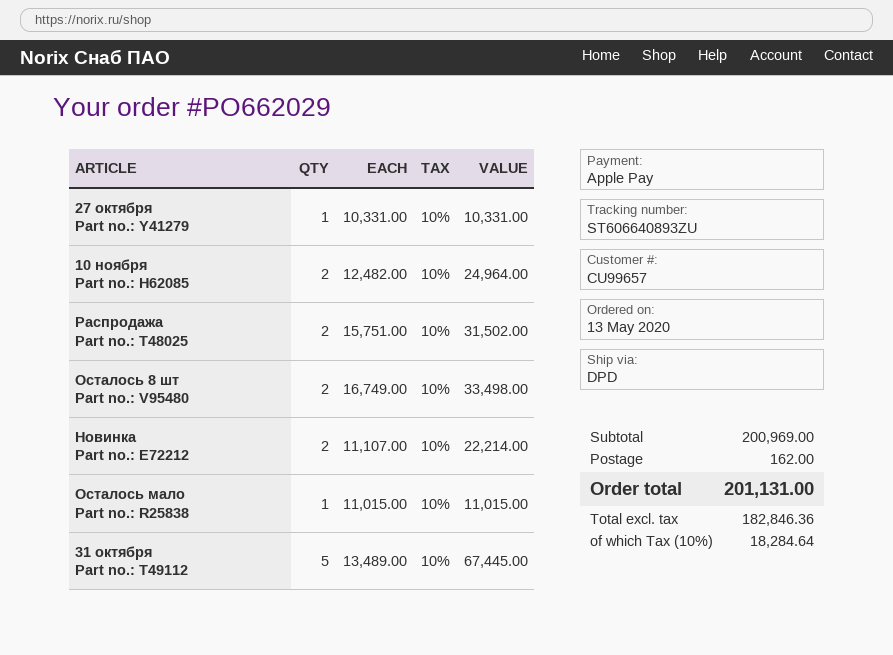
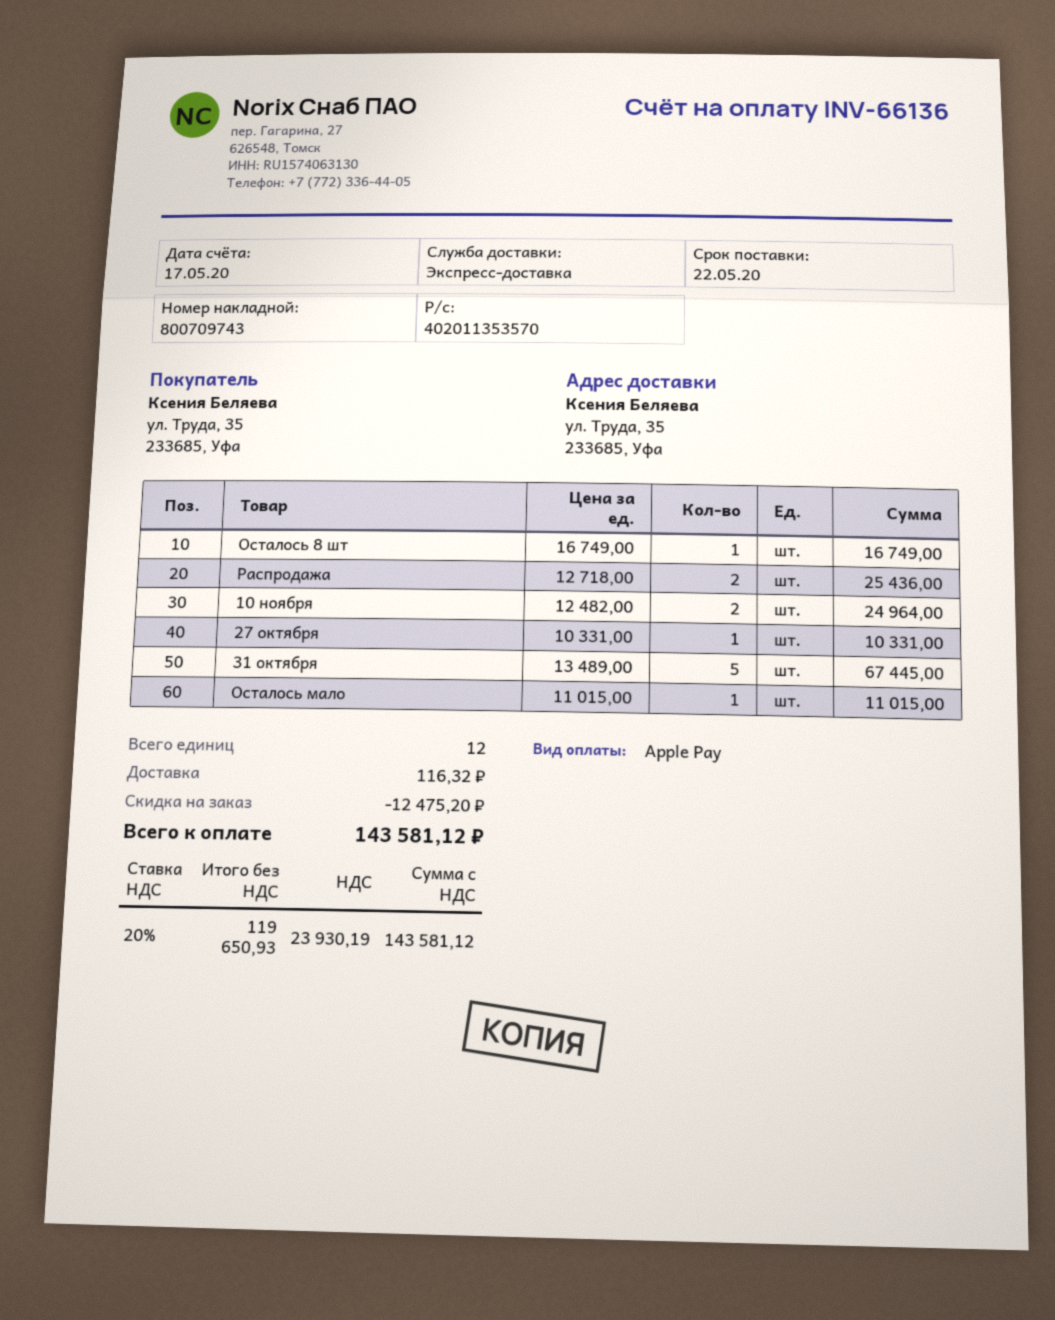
shipping method: DPD -> express
Распродажа: 2 x 15751.00 = 31502.00 -> 2 x 12718.00 = 25436.00
Осталось 8 шт: 2 x 16749.00 = 33498.00 -> 1 x 16749.00 = 16749.00
Новинка: 2 x 11107.00 = 22214.00 -> none
discount: none -> 12475.20
shipping: 162.00 -> 116.32
net: 182846.36 -> 119650.93
tax: 10% = 18284.64 -> 20% = 23930.19
total: 201131.00 -> 143581.12

